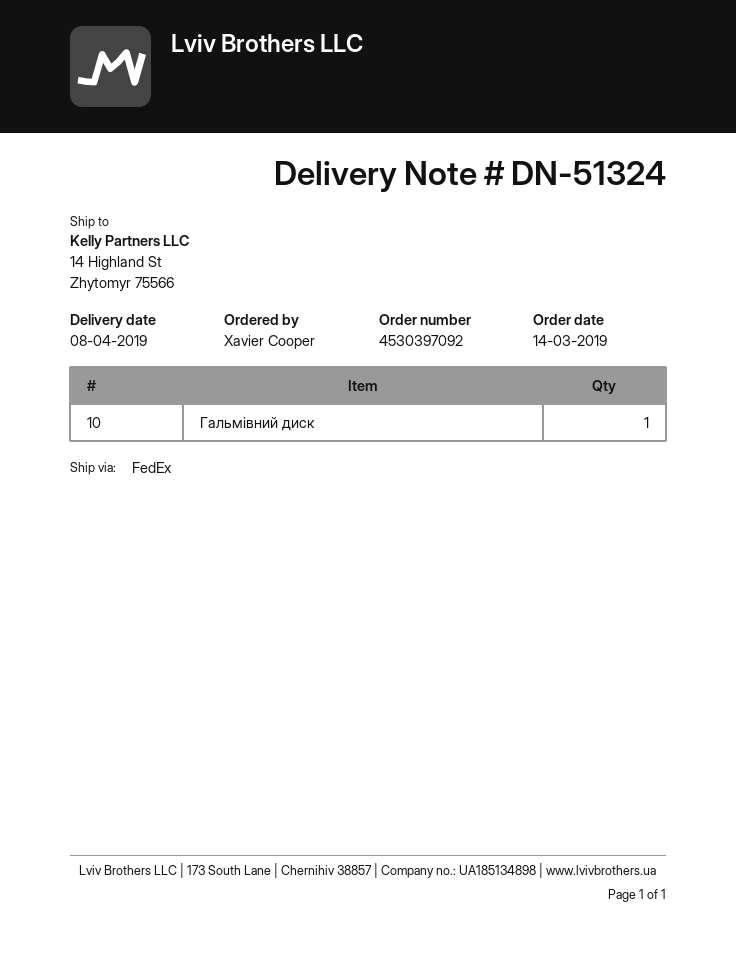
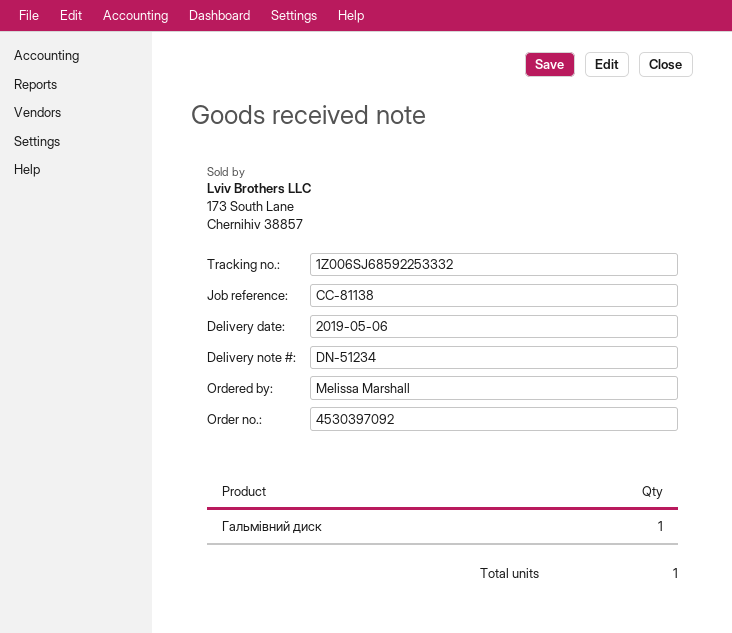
delivery note number: DN-51324 -> DN-51234
delivery date: 2019-04-08 -> 2019-05-06
ordered by: Xavier Cooper -> Melissa Marshall

